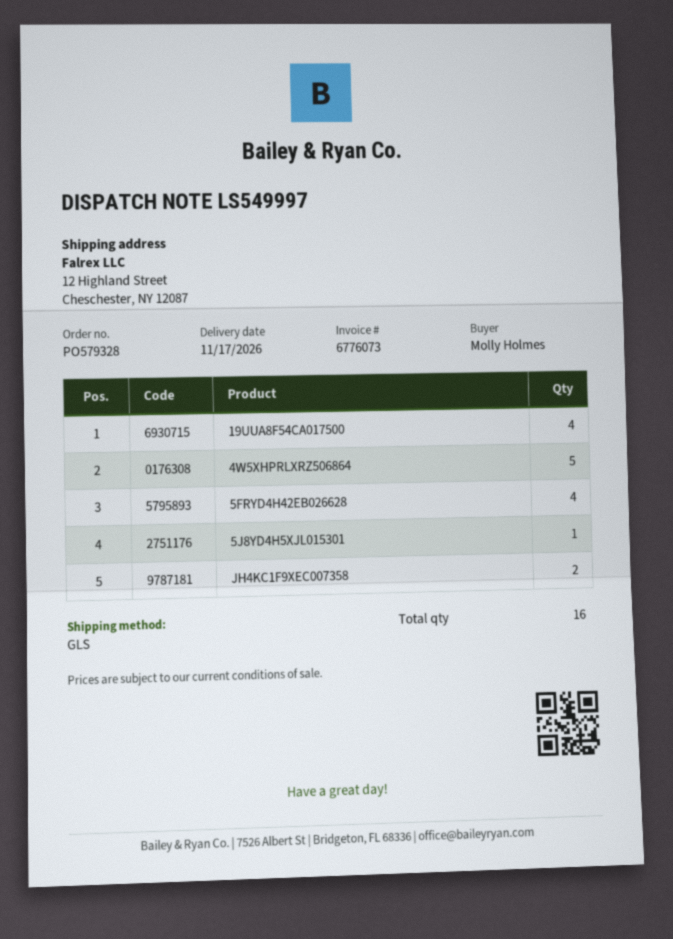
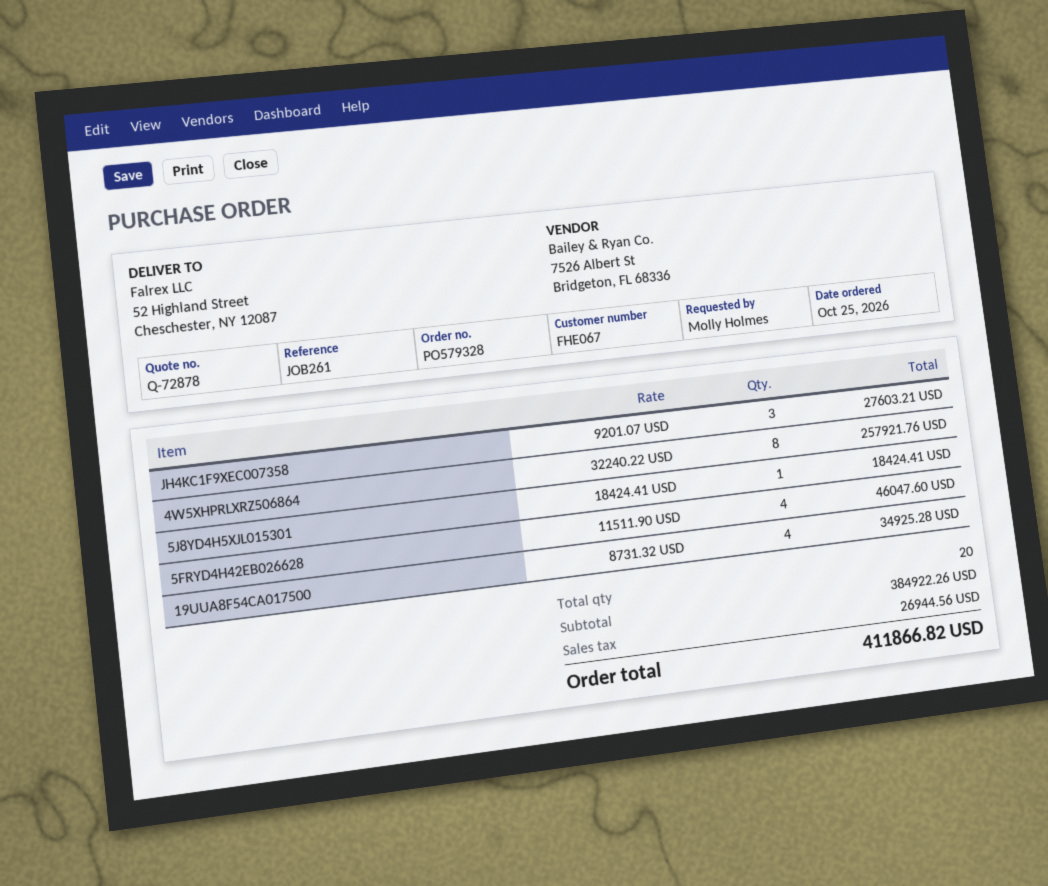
ship to: 12 Highland Street, Cheschester, NY 12087 -> 52 Highland Street, Cheschester, NY 12087
4W5XHPRLXRZ506864: 5 -> 8
JH4KC1F9XEC007358: 2 -> 3
total quantity: 16 -> 20

